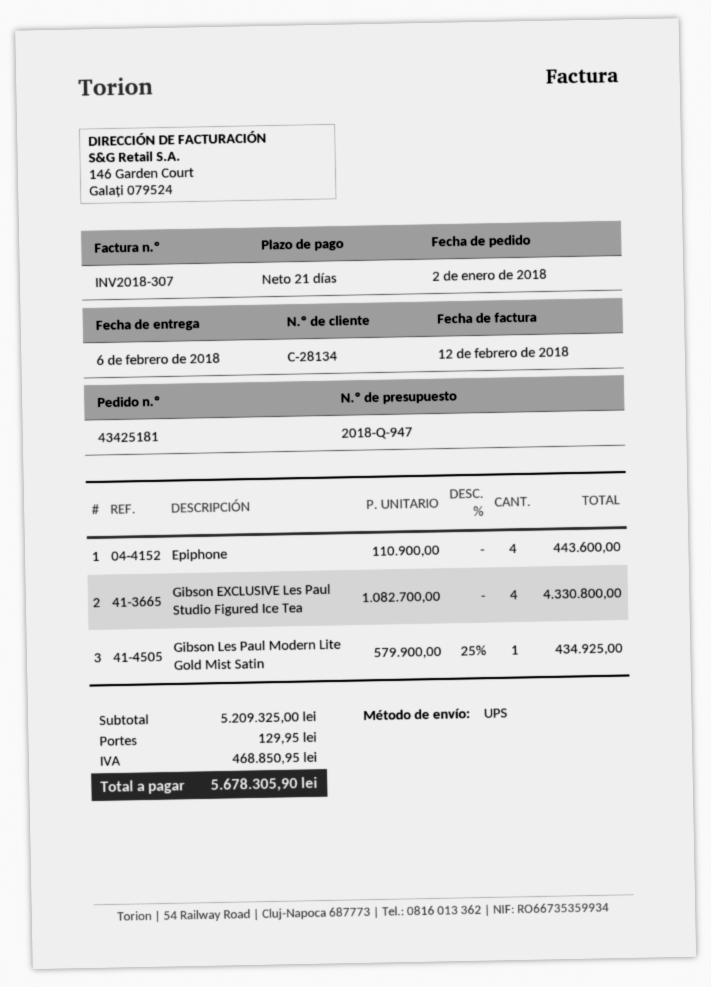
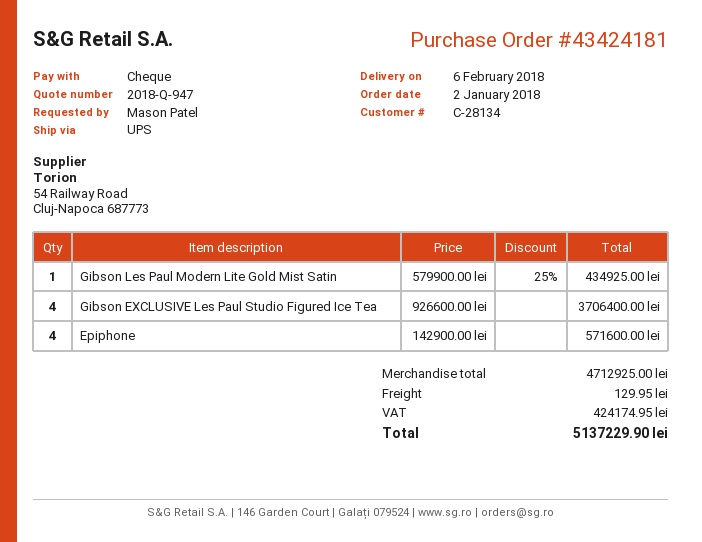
order number: 43425181 -> 43424181
Epiphone: 4 x 110900.00 = 443600.00 -> 4 x 142900.00 = 571600.00
Gibson EXCLUSIVE Les Paul Studio Figured Ice Tea: 4 x 1082700.00 = 4330800.00 -> 4 x 926600.00 = 3706400.00
subtotal: 5209325.00 -> 4712925.00
tax: 468850.95 -> 424174.95
total: 5678305.90 -> 5137229.90

